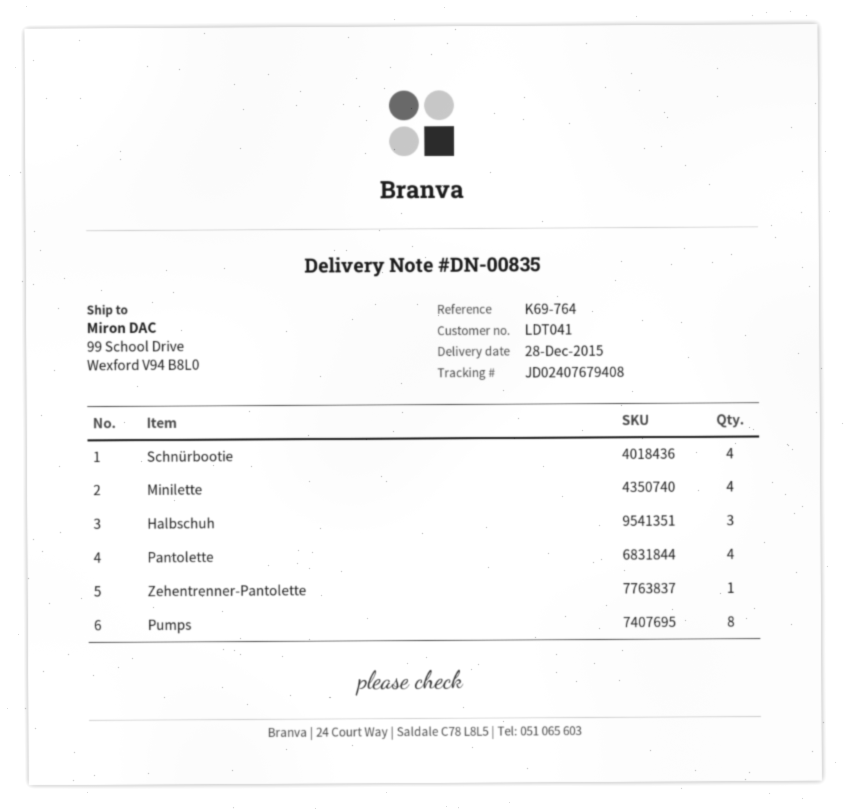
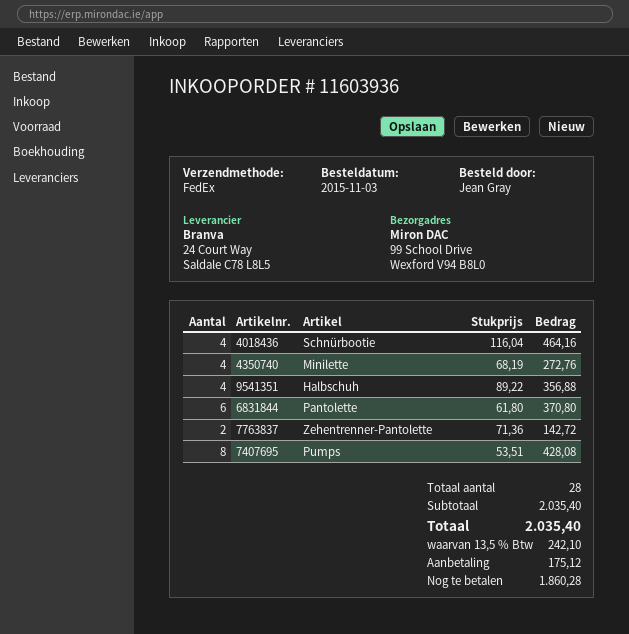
Halbschuh: 3 -> 4
Pantolette: 4 -> 6
Zehentrenner-Pantolette: 1 -> 2

